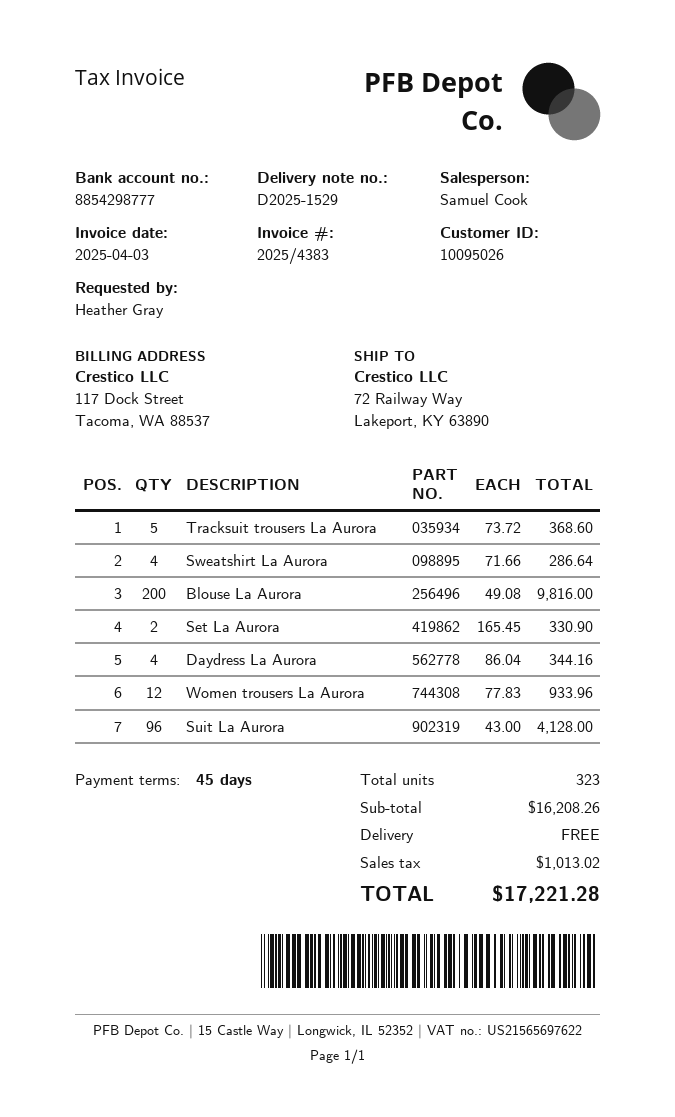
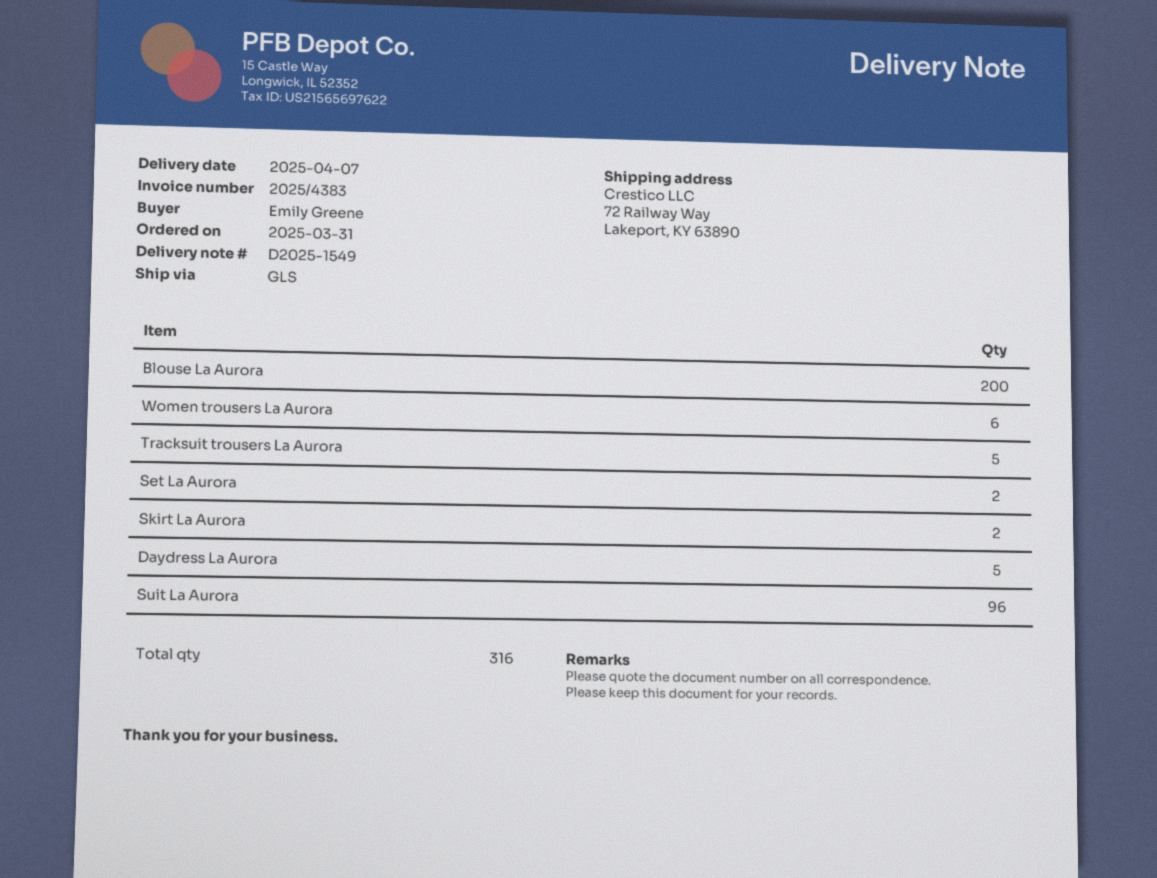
delivery note number: D2025-1529 -> D2025-1549
ordered by: Heather Gray -> Emily Greene
Sweatshirt La Aurora: 4 -> none
Daydress La Aurora: 4 -> 5
Women trousers La Aurora: 12 -> 6
Skirt La Aurora: none -> 2
total quantity: 323 -> 316

